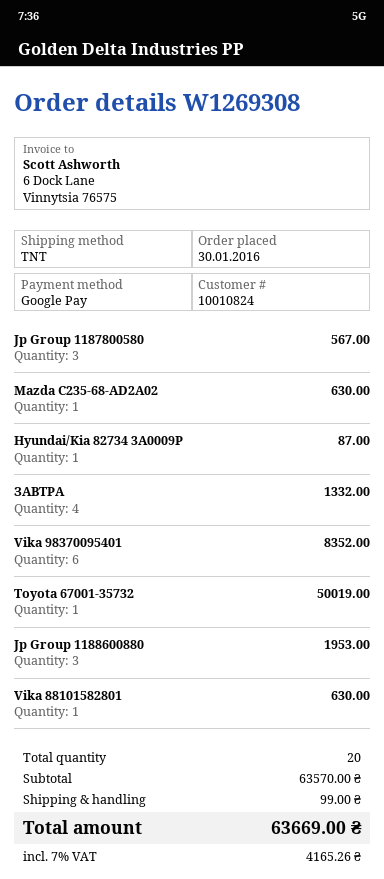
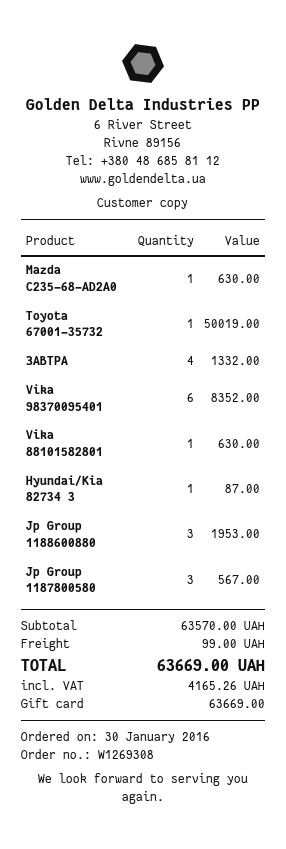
payment method: Google Pay -> gift card

